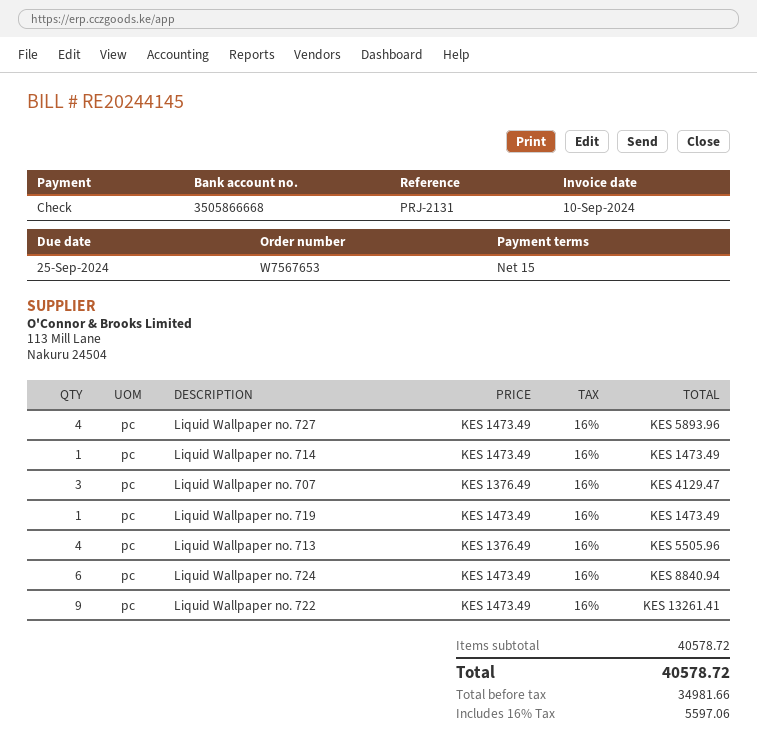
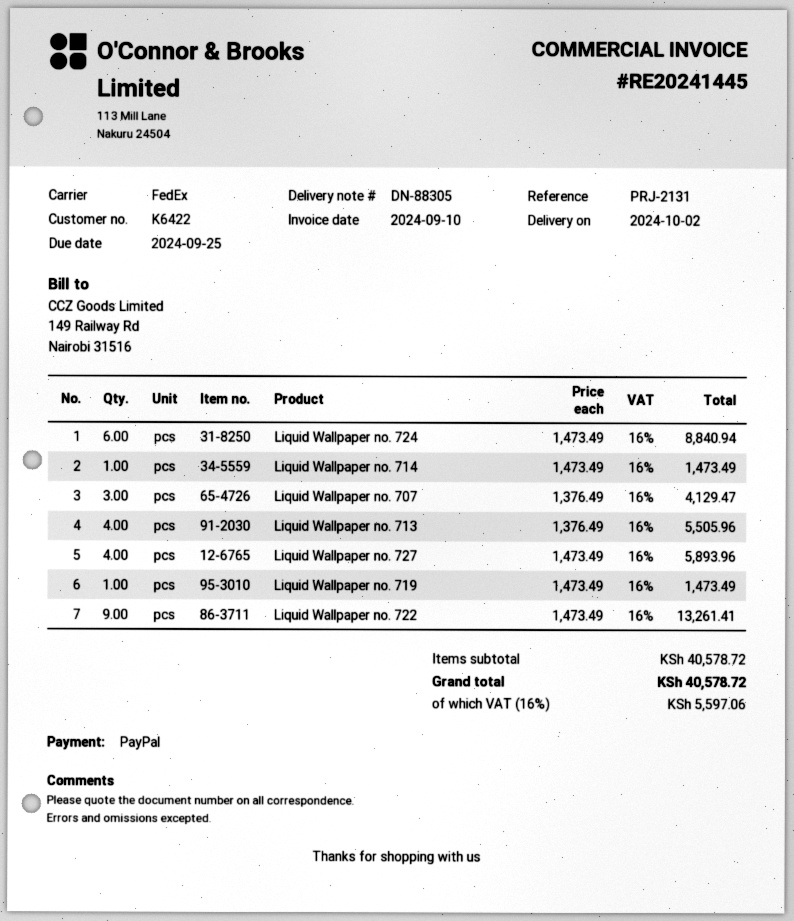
invoice number: RE20244145 -> RE20241445
payment method: cheque -> PayPal

